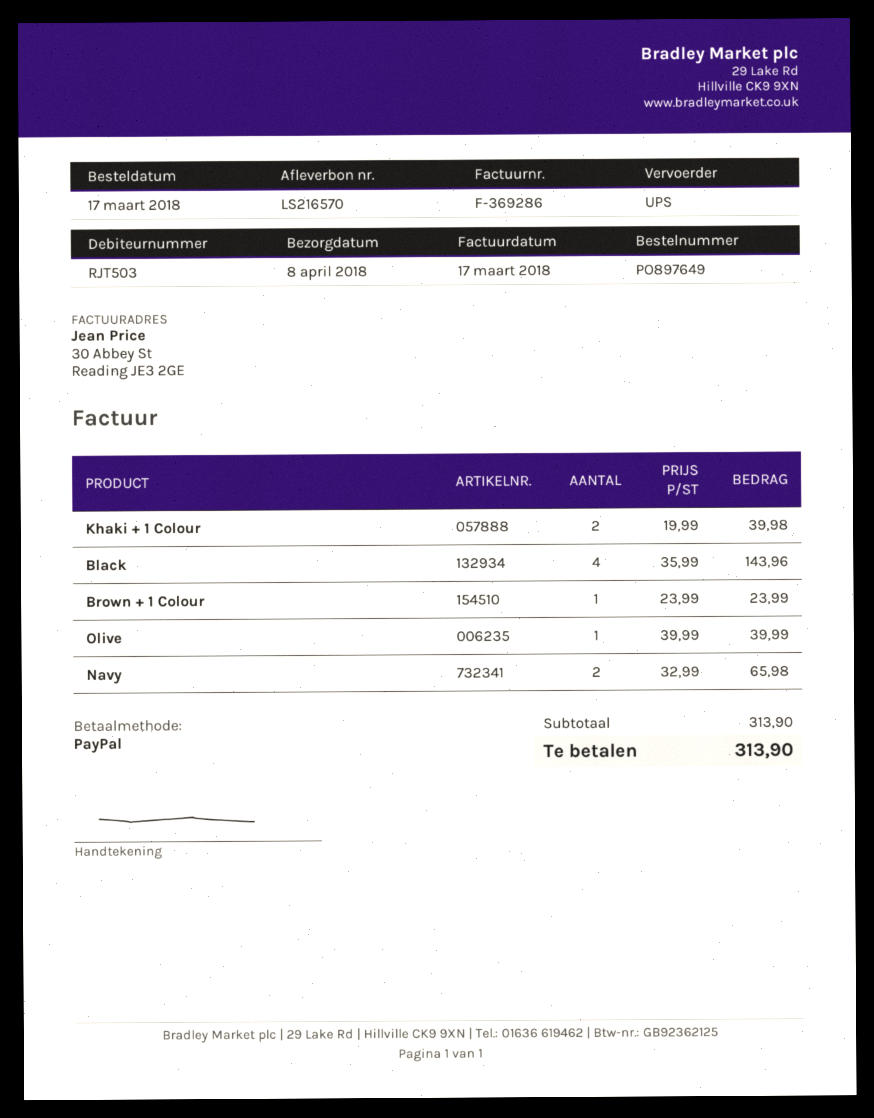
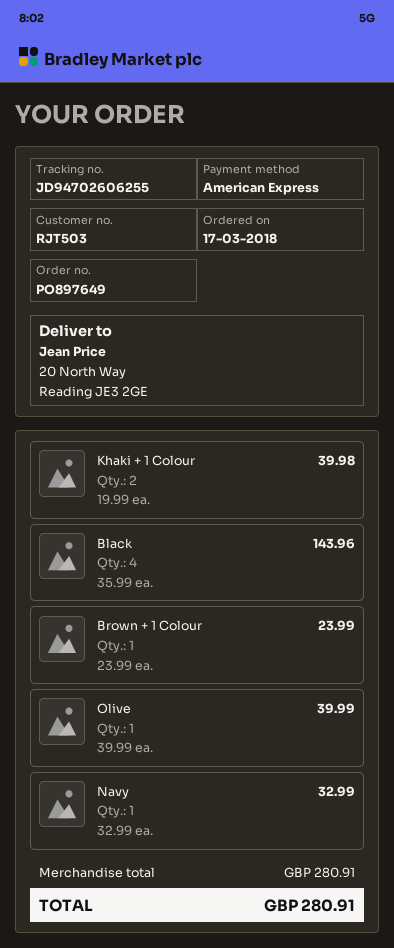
payment method: PayPal -> American Express
Navy: 2 x 32.99 = 65.98 -> 1 x 32.99 = 32.99
subtotal: 313.90 -> 280.91
total: 313.90 -> 280.91

